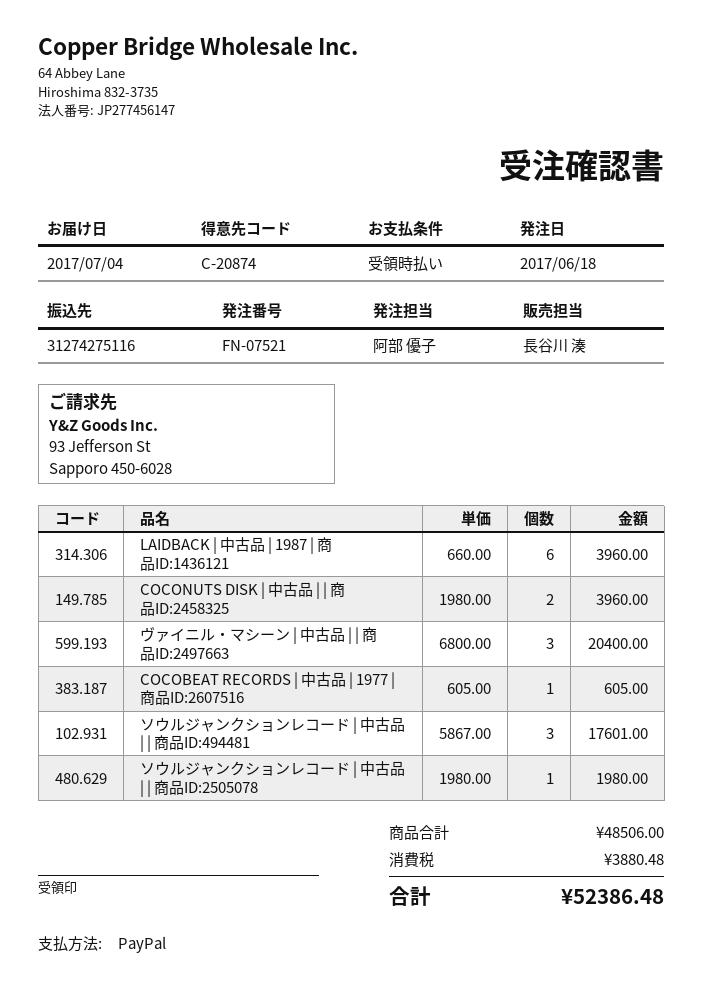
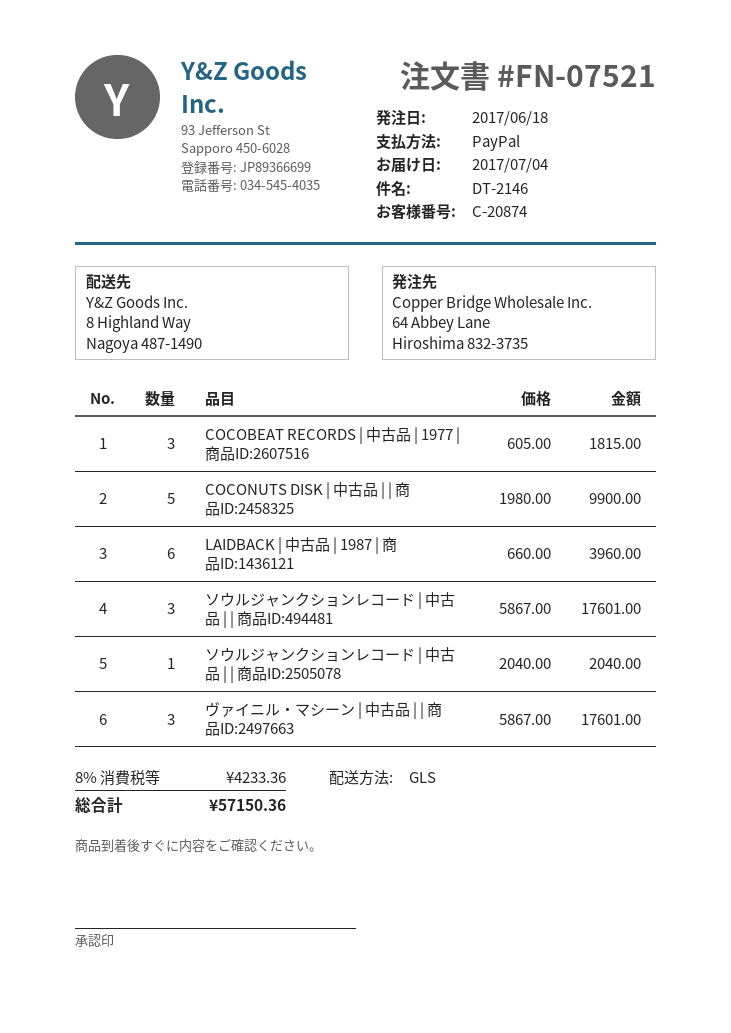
COCONUTS DISK | 中古品 | | 商品ID:2458325: 2 x 1980.00 = 3960.00 -> 5 x 1980.00 = 9900.00
ヴァイニル・マシーン | 中古品 | | 商品ID:2497663: 3 x 6800.00 = 20400.00 -> 3 x 5867.00 = 17601.00
COCOBEAT RECORDS | 中古品 | 1977 | 商品ID:2607516: 1 x 605.00 = 605.00 -> 3 x 605.00 = 1815.00
ソウルジャンクションレコード | 中古品 | | 商品ID:2505078: 1 x 1980.00 = 1980.00 -> 1 x 2040.00 = 2040.00
tax: 3880.48 -> 4233.36
total: 52386.48 -> 57150.36

